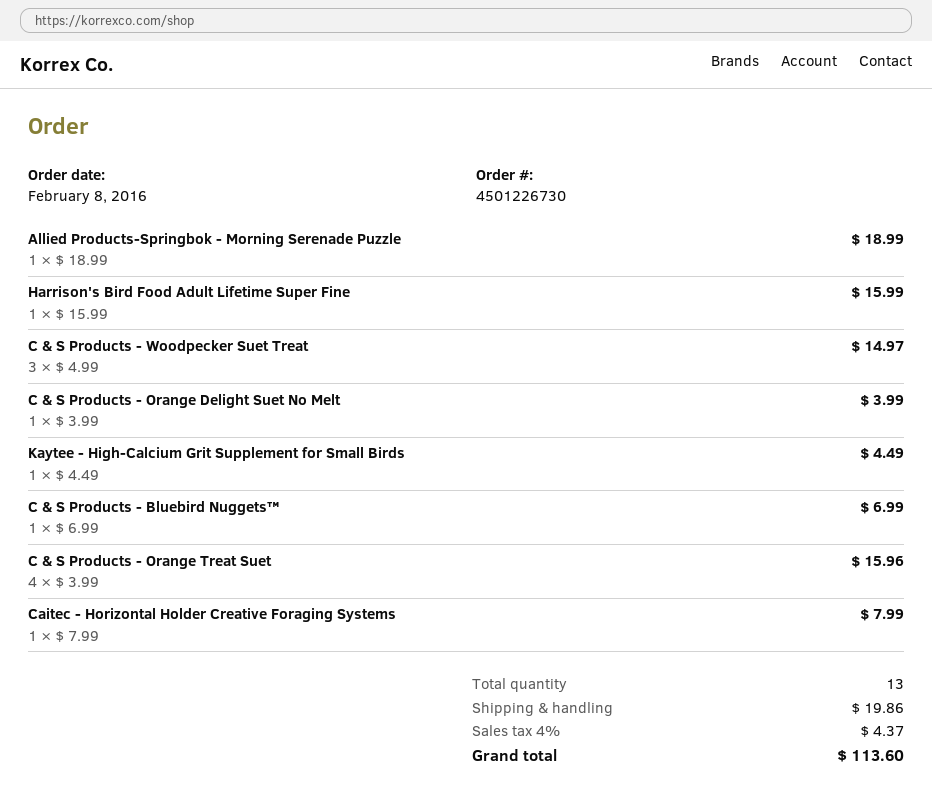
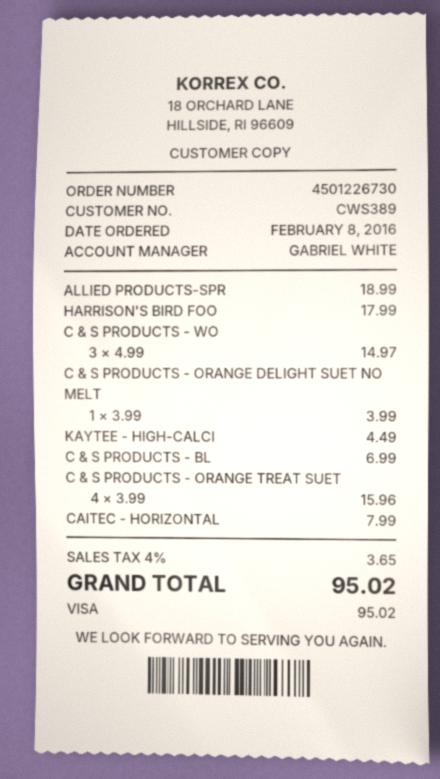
Harrison's Bird Food Adult Lifetime Super Fine: 1 x 15.99 = 15.99 -> 1 x 17.99 = 17.99
shipping: 19.86 -> none
tax: 4% = 4.37 -> 4% = 3.65
total: 113.60 -> 95.02

